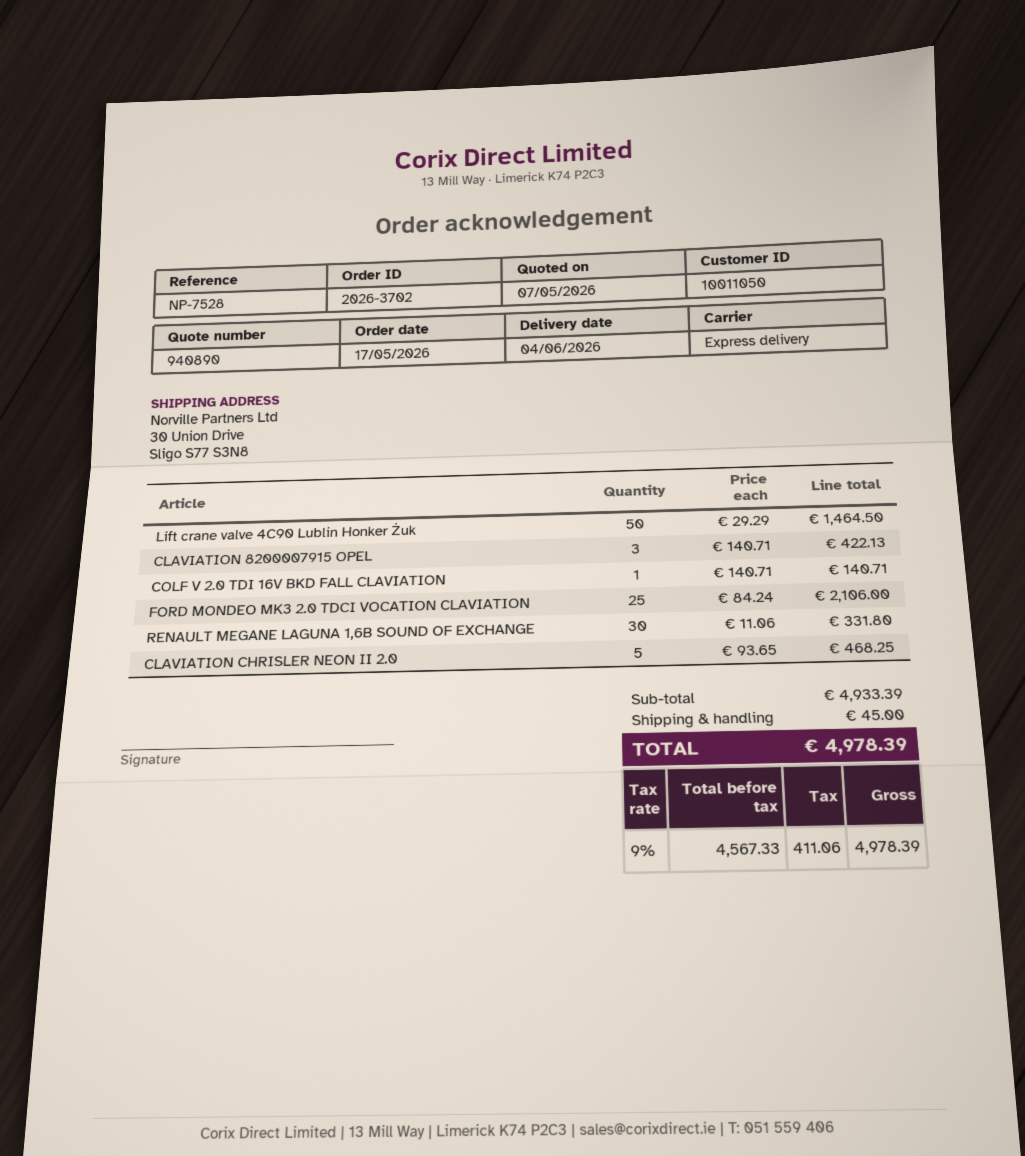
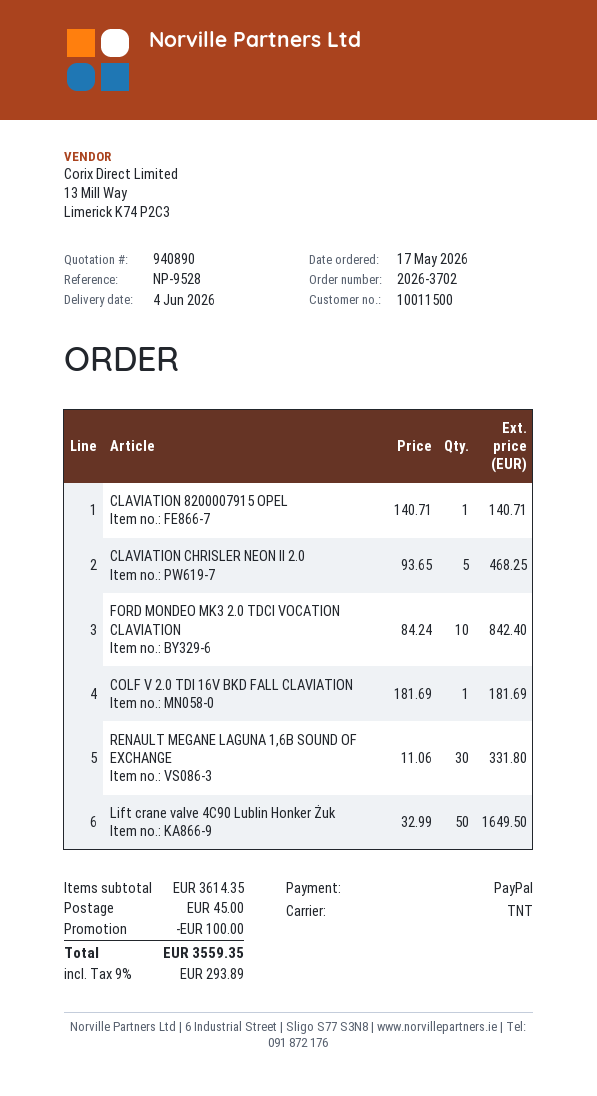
customer number: 10011050 -> 10011500
reference: NP-7528 -> NP-9528
shipping method: express -> TNT
Lift crane valve 4C90 Lublin Honker Żuk: 50 x 29.29 = 1464.50 -> 50 x 32.99 = 1649.50
CLAVIATION 8200007915 OPEL: 3 x 140.71 = 422.13 -> 1 x 140.71 = 140.71
COLF V 2.0 TDI 16V BKD FALL CLAVIATION: 1 x 140.71 = 140.71 -> 1 x 181.69 = 181.69
FORD MONDEO MK3 2.0 TDCI VOCATION CLAVIATION: 25 x 84.24 = 2106.00 -> 10 x 84.24 = 842.40
subtotal: 4933.39 -> 3614.35
discount: none -> 100.00
tax: 9% = 411.06 -> 9% = 293.89
total: 4978.39 -> 3559.35

